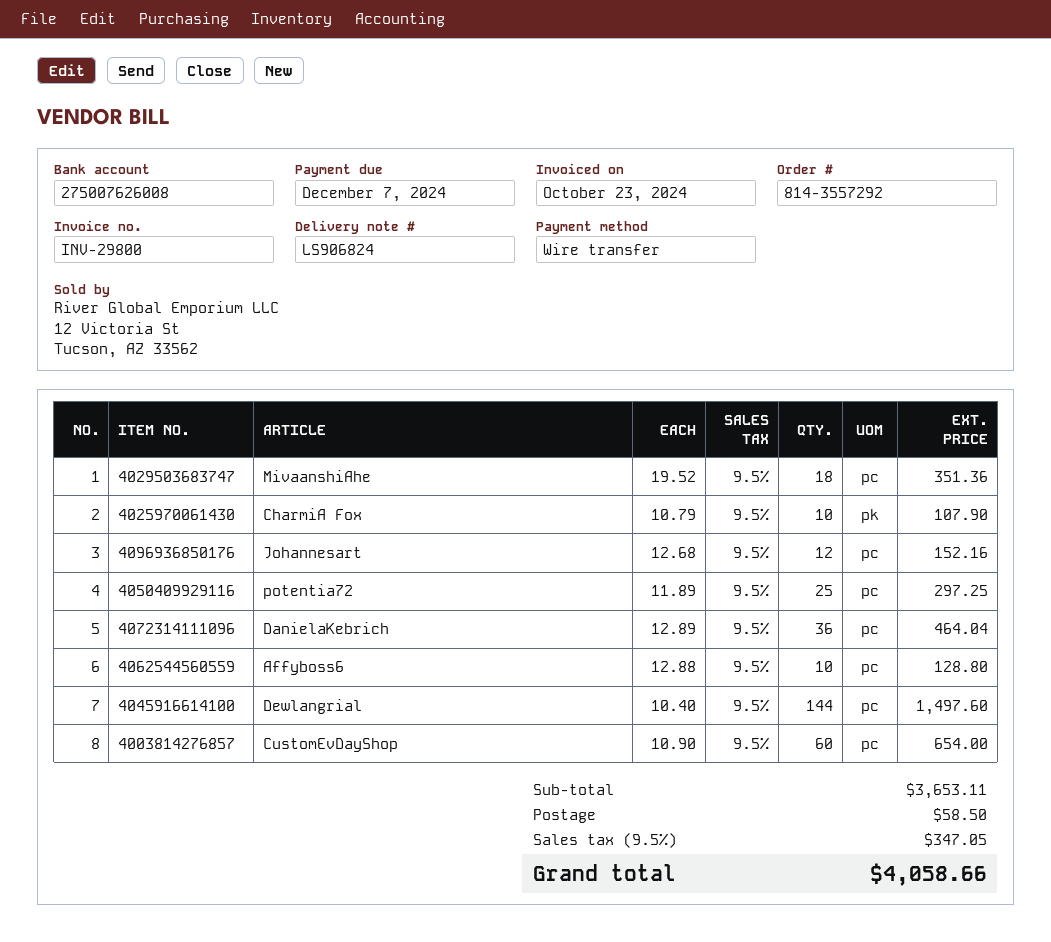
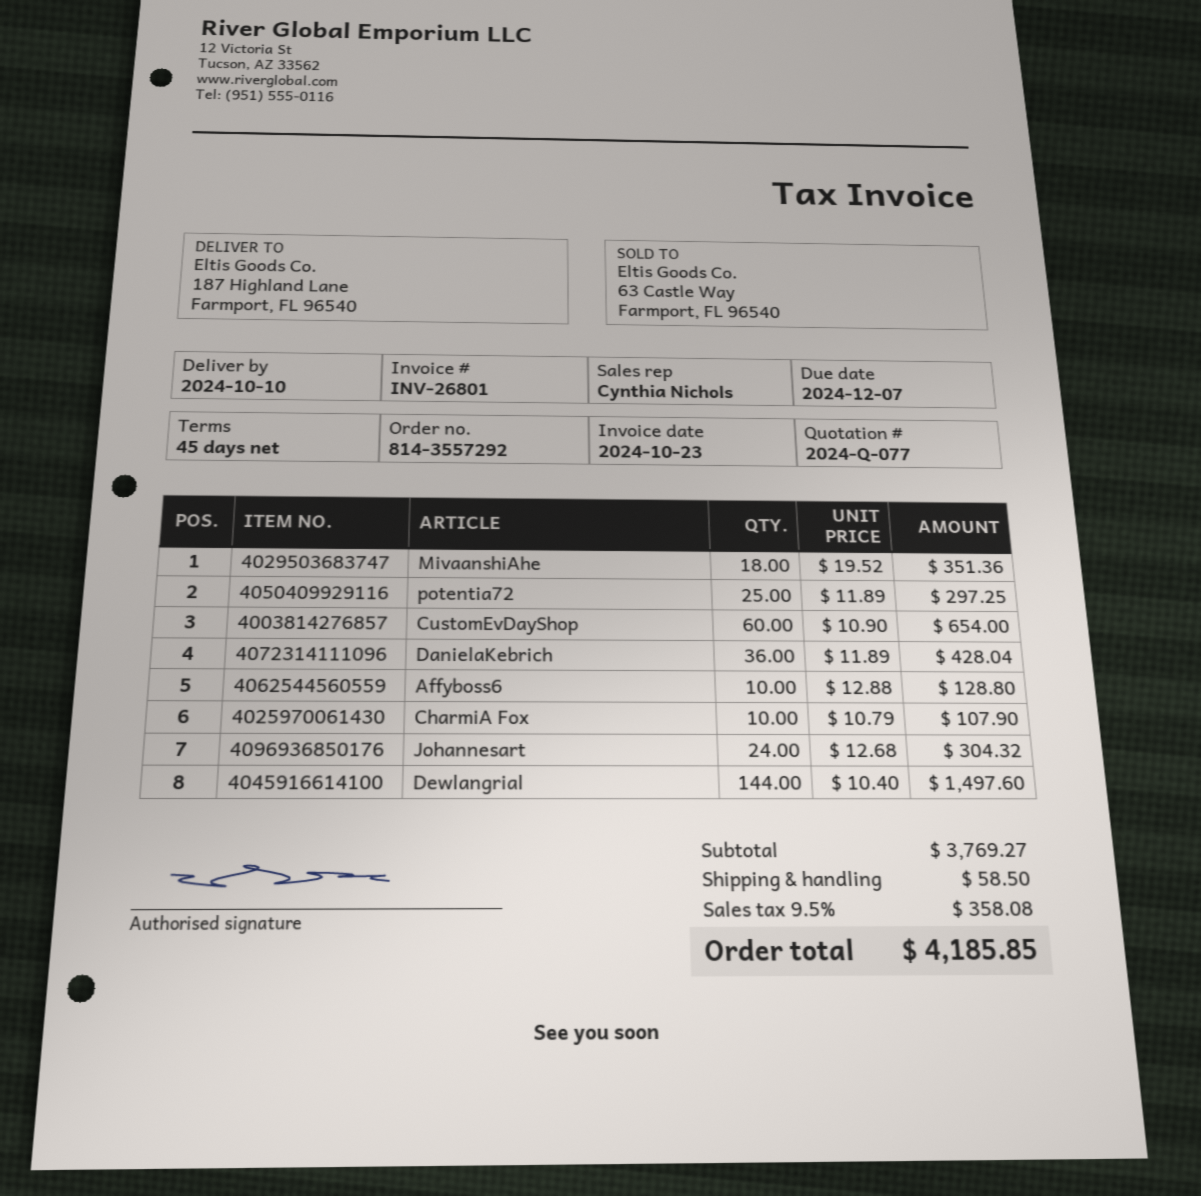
invoice number: INV-29800 -> INV-26801
Johannesart: 12 x 12.68 = 152.16 -> 24 x 12.68 = 304.32
DanielaKebrich: 36 x 12.89 = 464.04 -> 36 x 11.89 = 428.04
subtotal: 3653.11 -> 3769.27
tax: 9.5% = 347.05 -> 9.5% = 358.08
total: 4058.66 -> 4185.85

